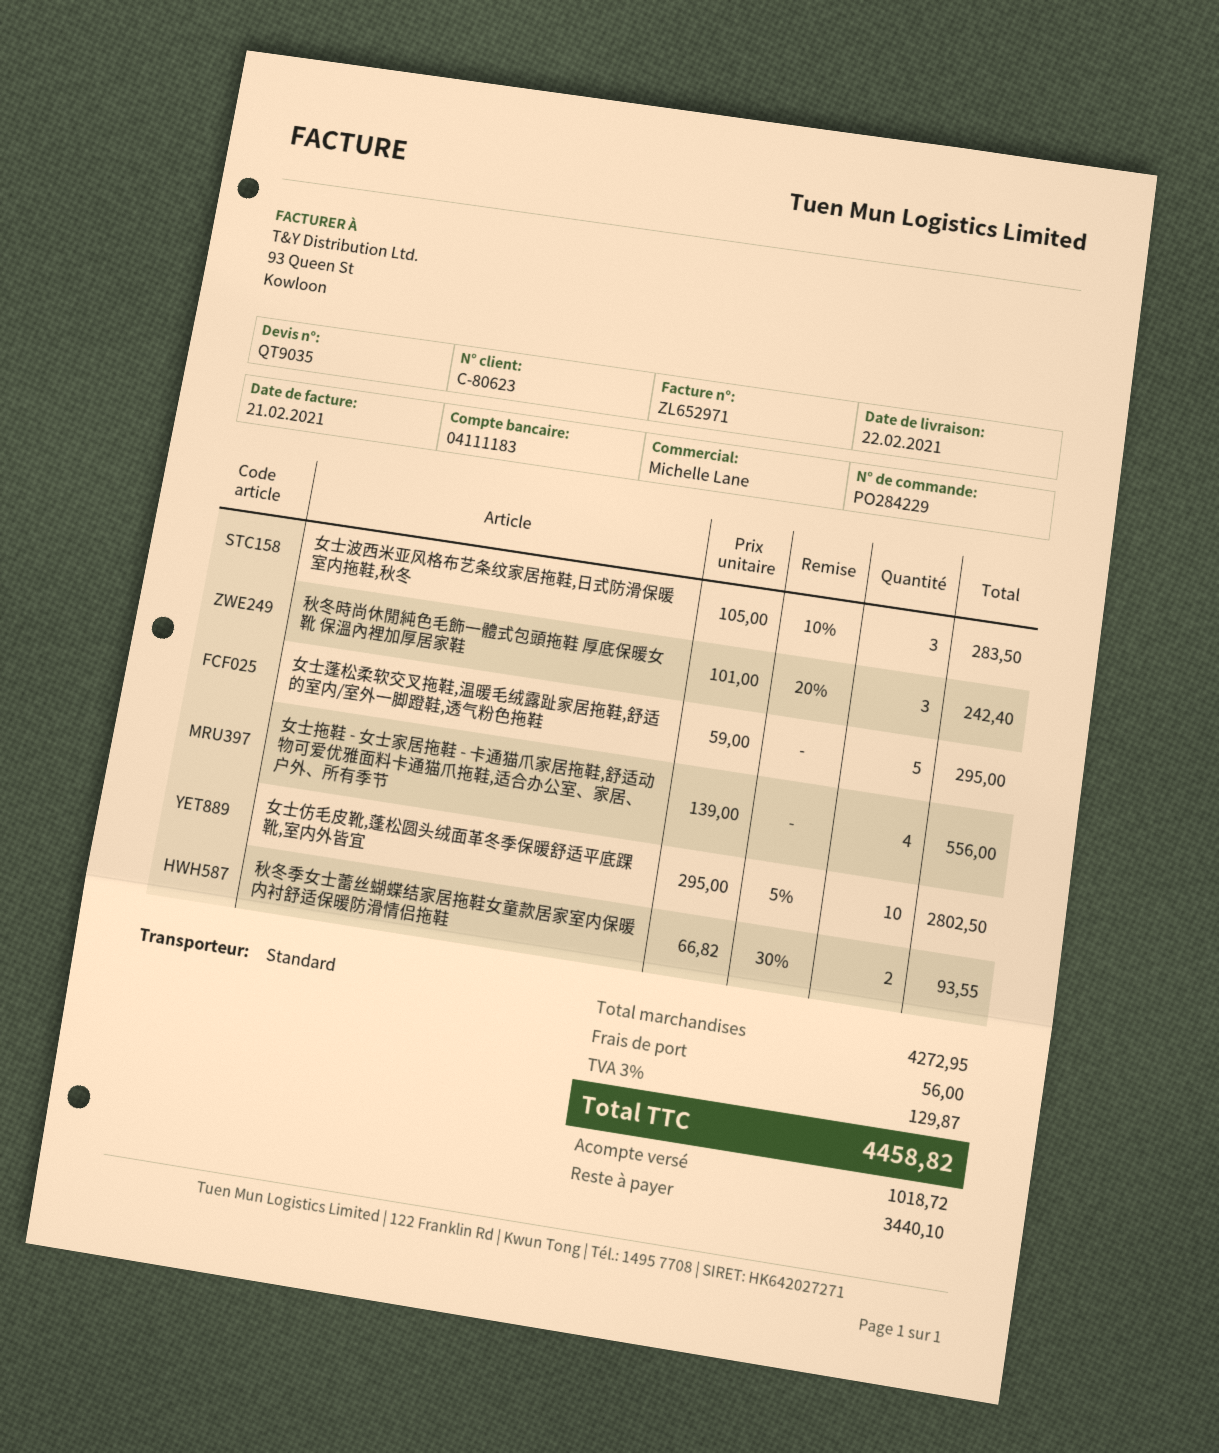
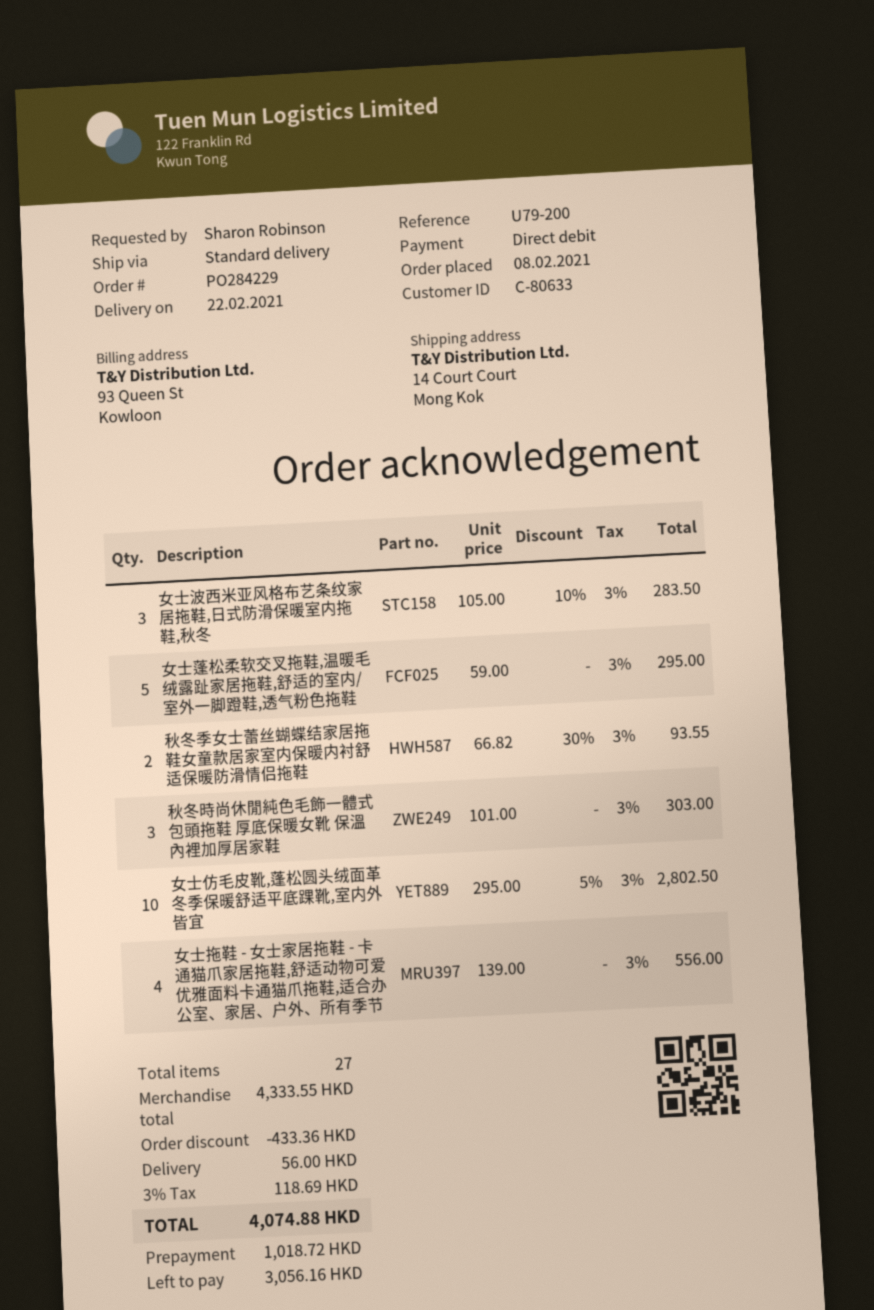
customer number: C-80623 -> C-80633
秋冬時尚休閒純色毛飾一體式包頭拖鞋 厚底保暖女靴 保溫內裡加厚居家鞋: 3 x 101.00 - 20% = 242.40 -> 3 x 101.00 = 303.00
subtotal: 4272.95 -> 4333.55
discount: none -> 433.36
tax: 3% = 129.87 -> 3% = 118.69
total: 4458.82 -> 4074.88
balance: 3440.10 -> 3056.16

